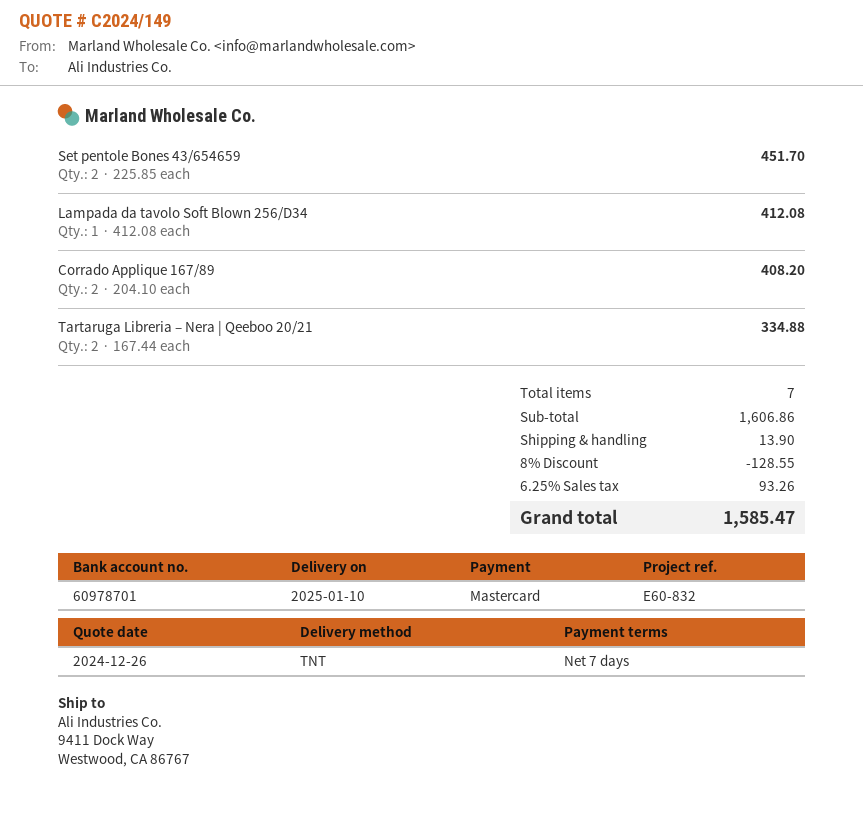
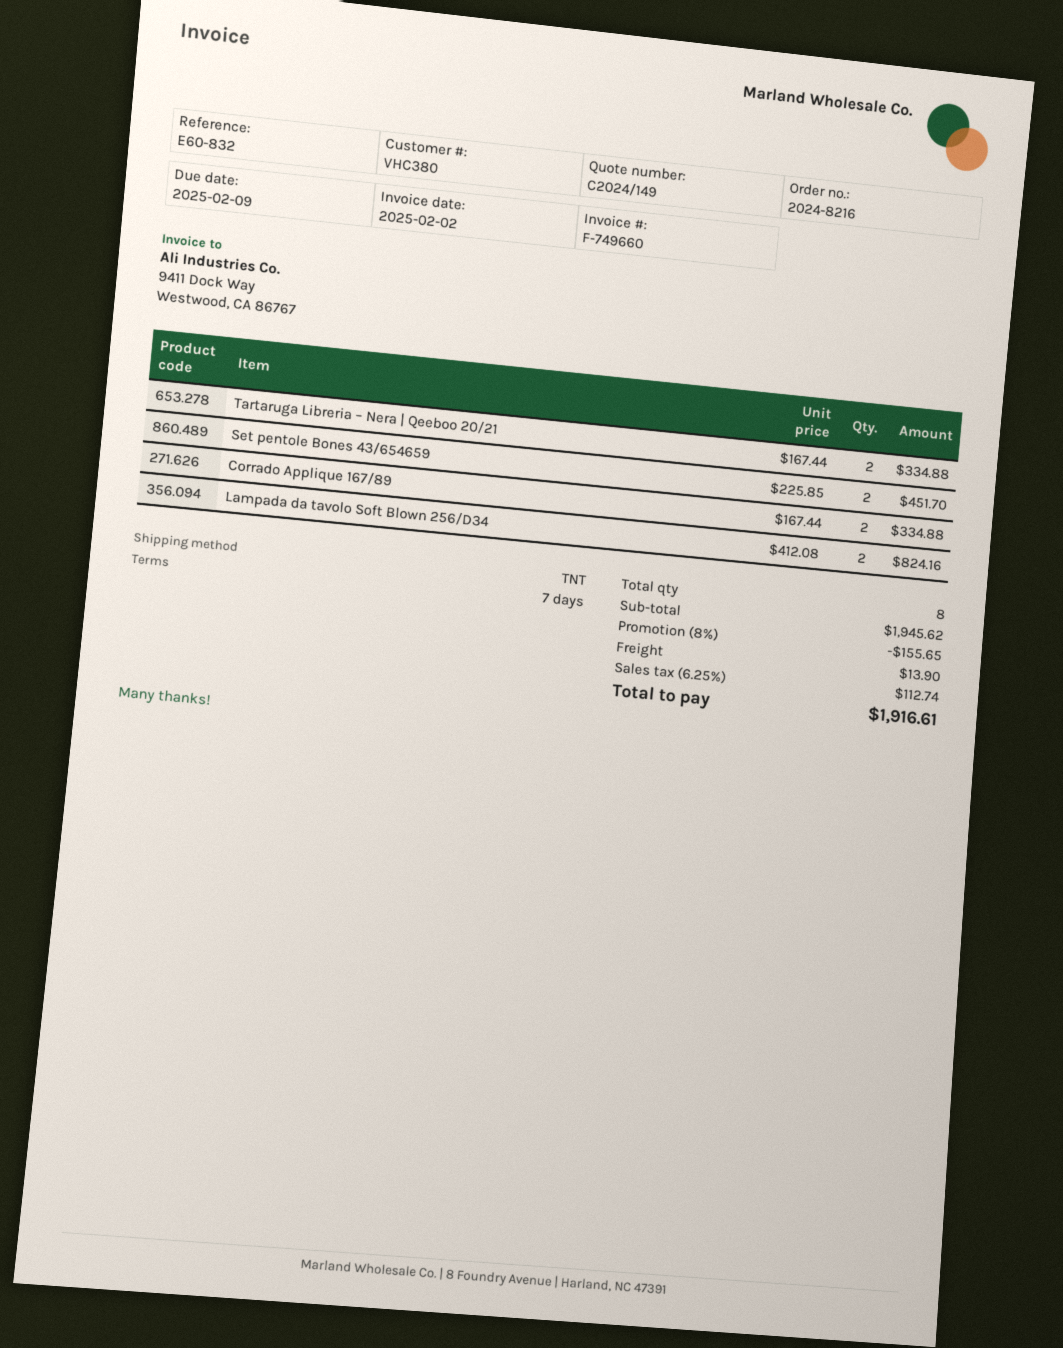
Lampada da tavolo Soft Blown 256/D34: 1 x 412.08 = 412.08 -> 2 x 412.08 = 824.16
Corrado Applique 167/89: 2 x 204.10 = 408.20 -> 2 x 167.44 = 334.88
total quantity: 7 -> 8
subtotal: 1606.86 -> 1945.62
discount: 8% = 128.55 -> 8% = 155.65
tax: 6.25% = 93.26 -> 6.25% = 112.74
total: 1585.47 -> 1916.61

